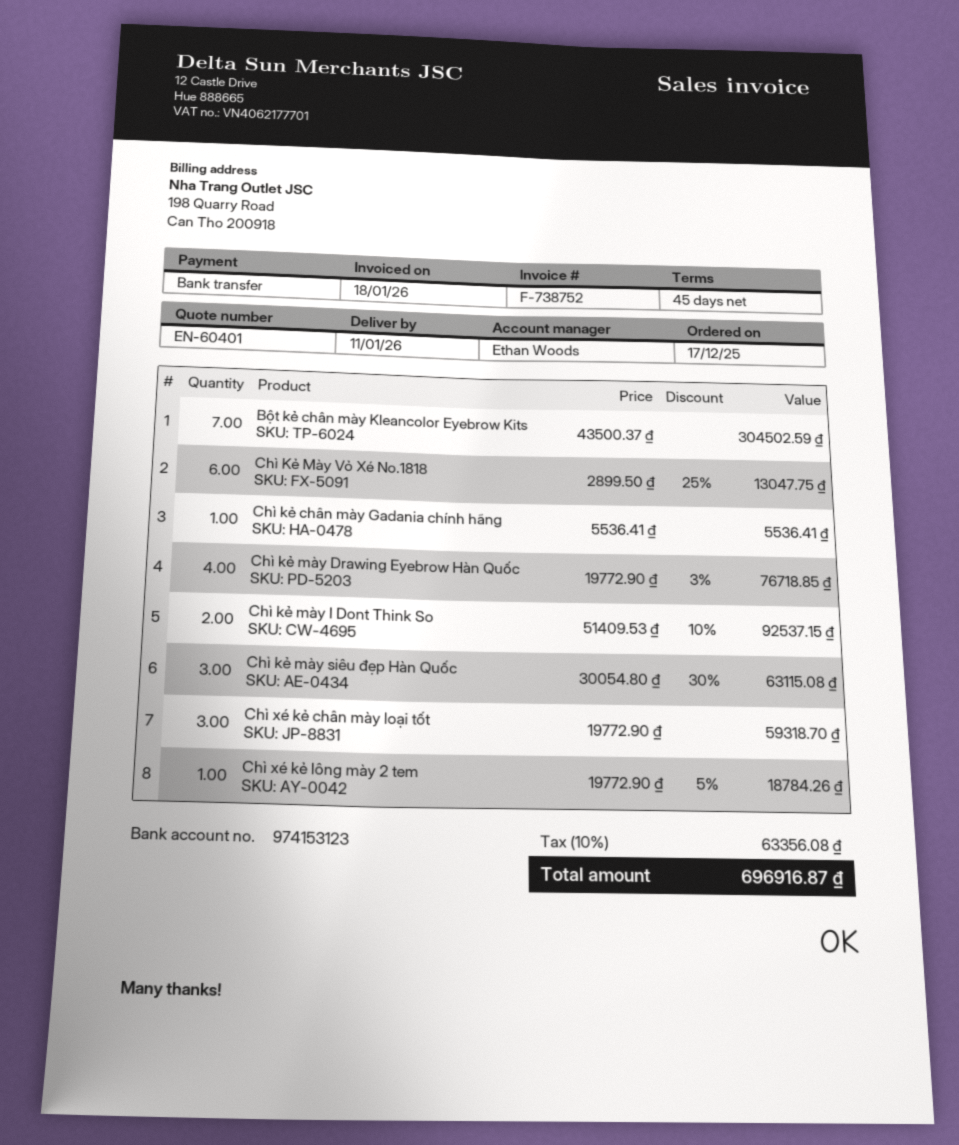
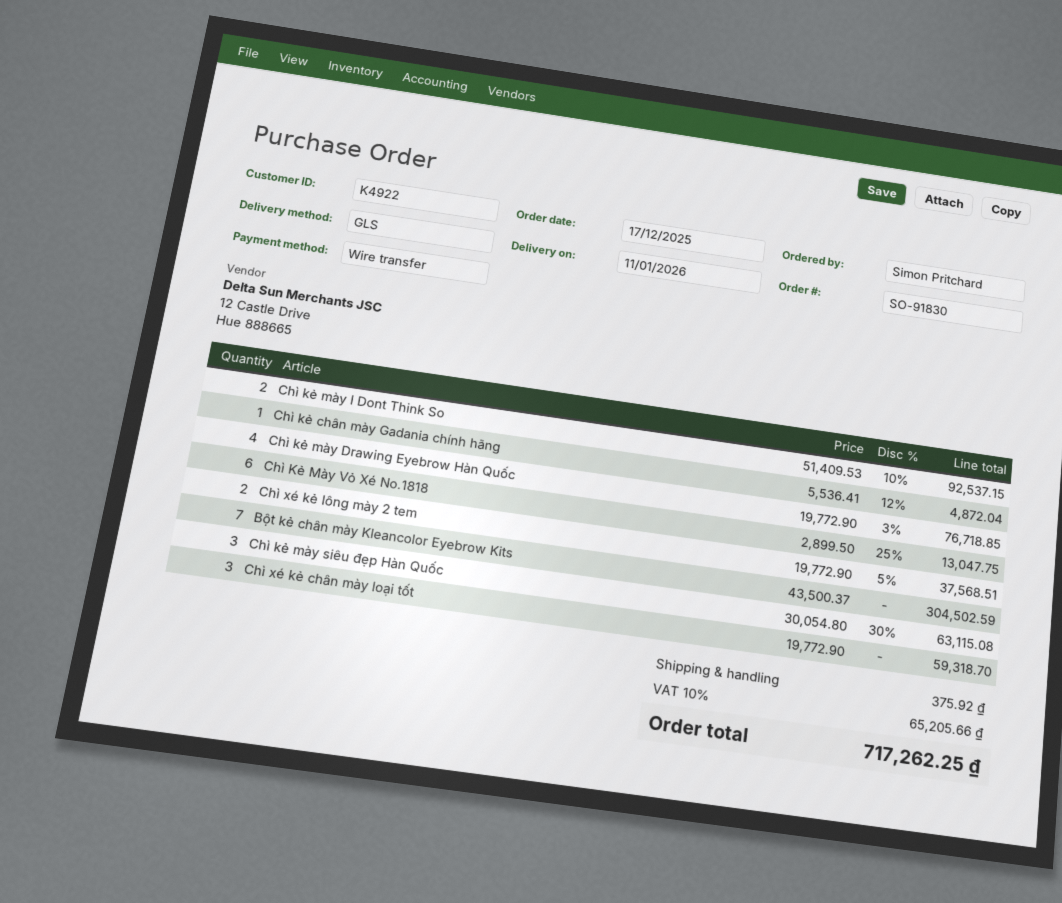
Chì kẻ chân mày Gadania chính hãng: 1 x 5536.41 = 5536.41 -> 1 x 5536.41 - 12% = 4872.04
Chì xé kẻ lông mày 2 tem: 1 x 19772.90 - 5% = 18784.26 -> 2 x 19772.90 - 5% = 37568.51
shipping: none -> 375.92
tax: 10% = 63356.08 -> 10% = 65205.66
total: 696916.87 -> 717262.25

